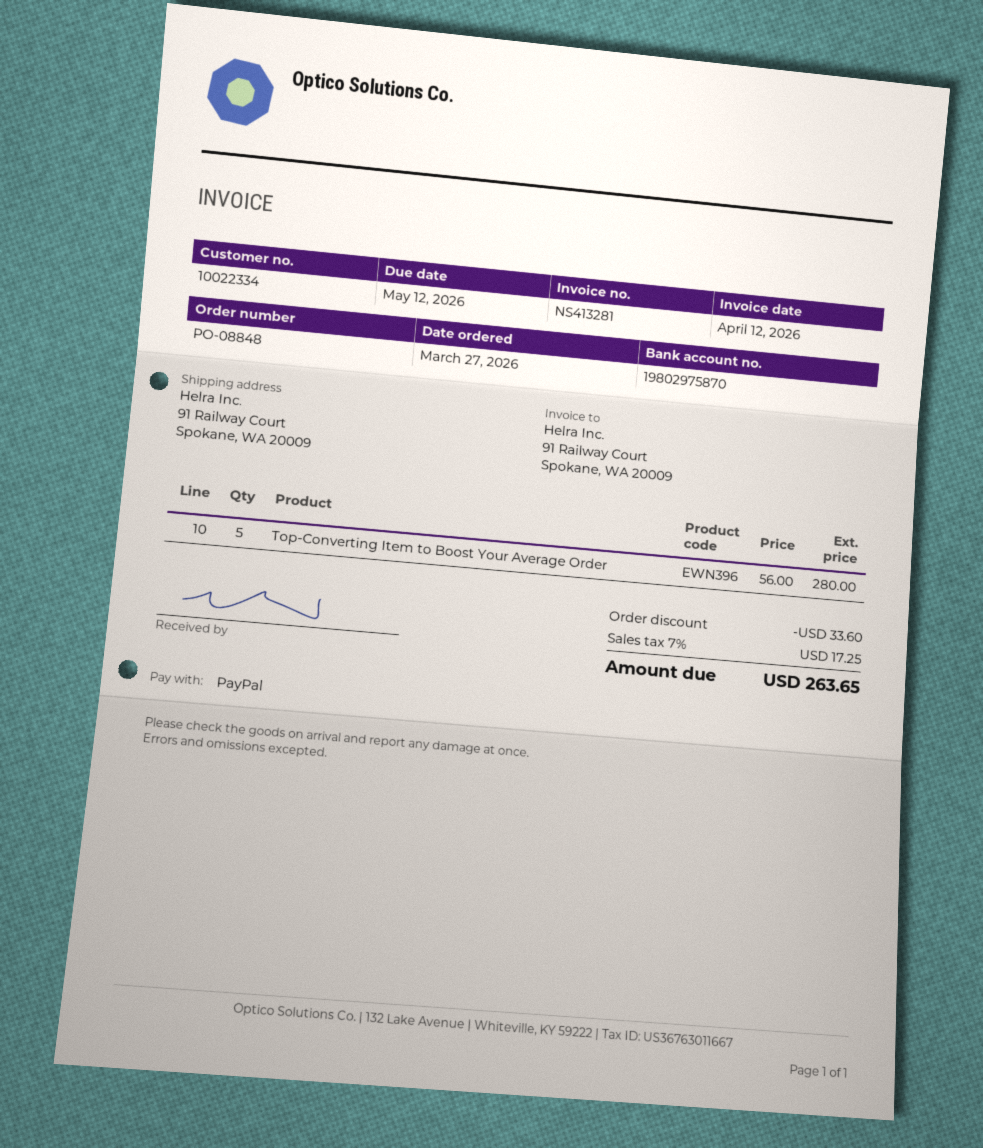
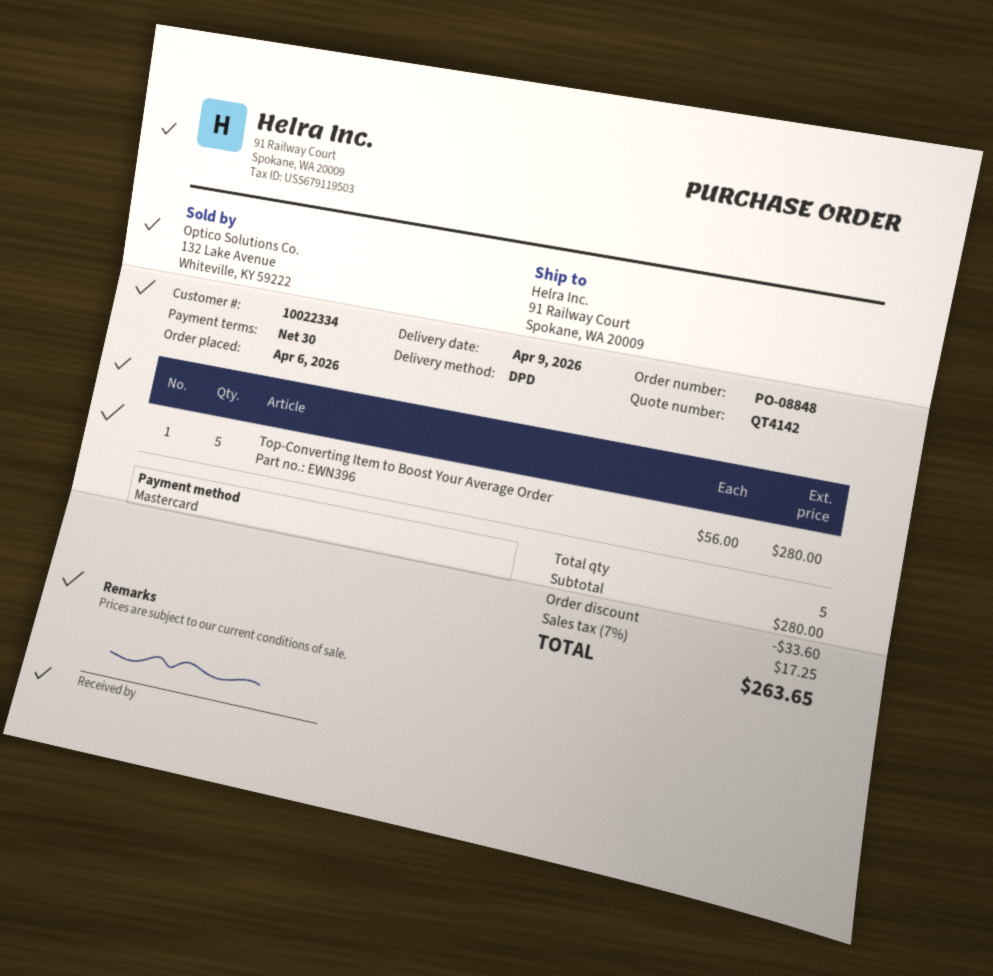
order date: 2026-03-27 -> 2026-04-06
payment method: PayPal -> Mastercard

